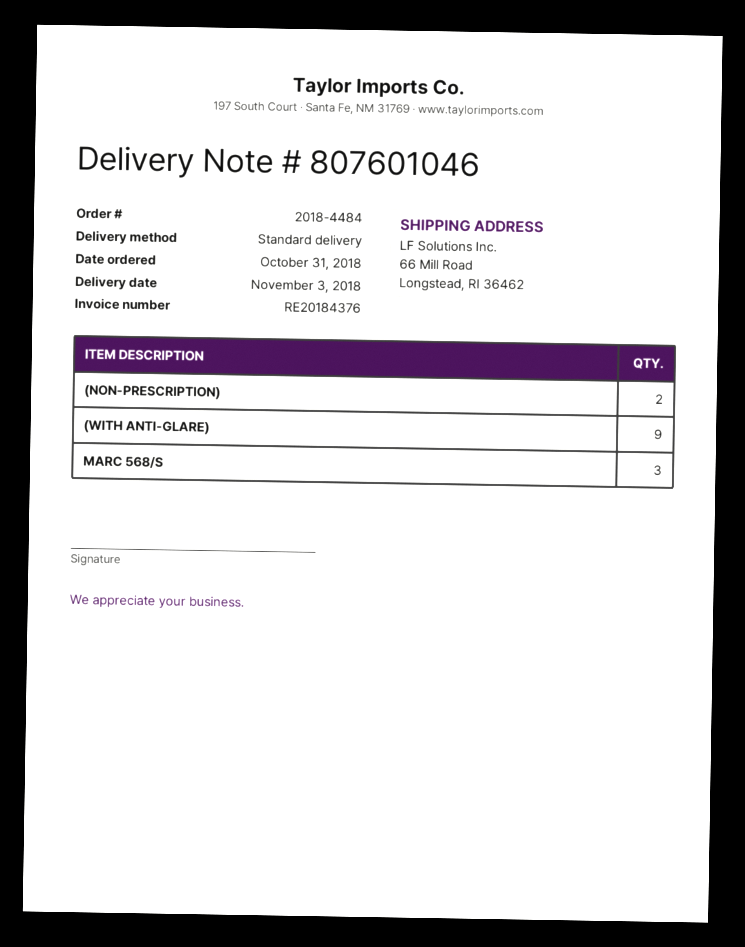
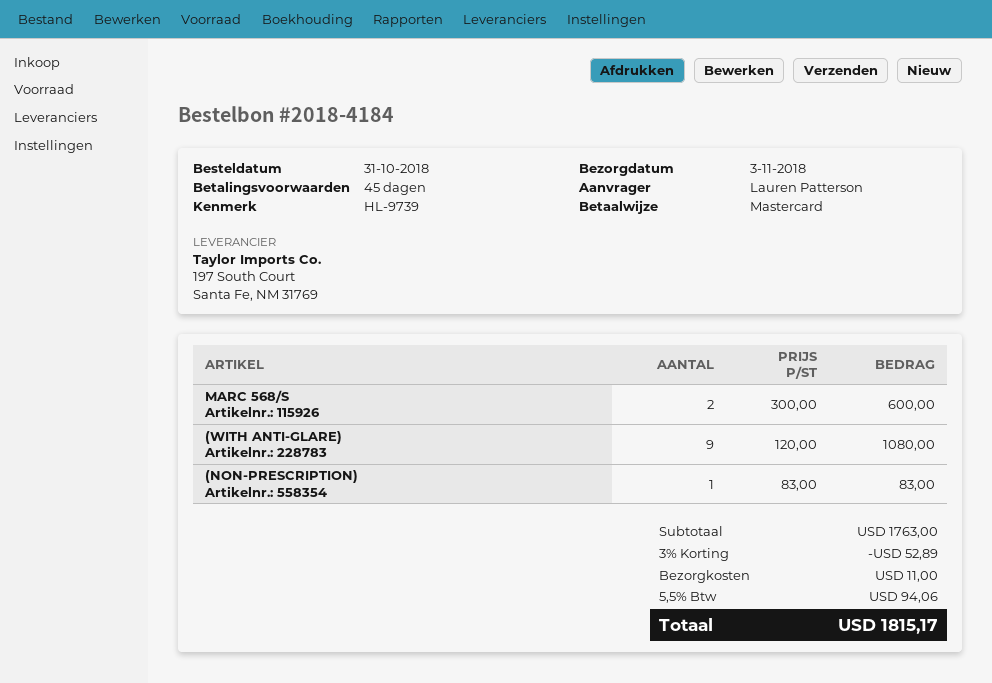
order number: 2018-4484 -> 2018-4184
(NON-PRESCRIPTION): 2 -> 1
MARC 568/S: 3 -> 2

